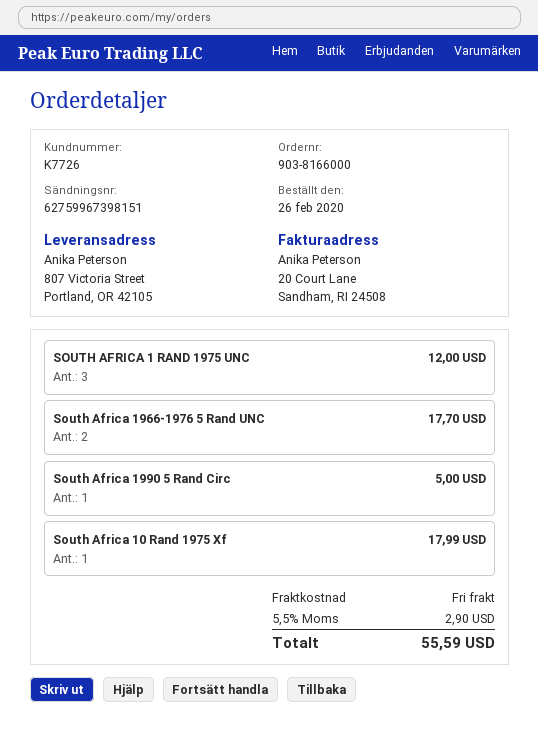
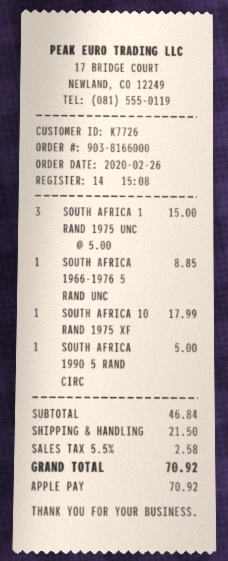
SOUTH AFRICA 1 RAND 1975 UNC: 3 for 12.00 -> 3 for 15.00
South Africa 1966-1976 5 Rand UNC: 2 for 17.70 -> 1 for 8.85
shipping: 0.00 -> 21.50
tax: 5.5% = 2.90 -> 5.5% = 2.58
total: 55.59 -> 70.92

